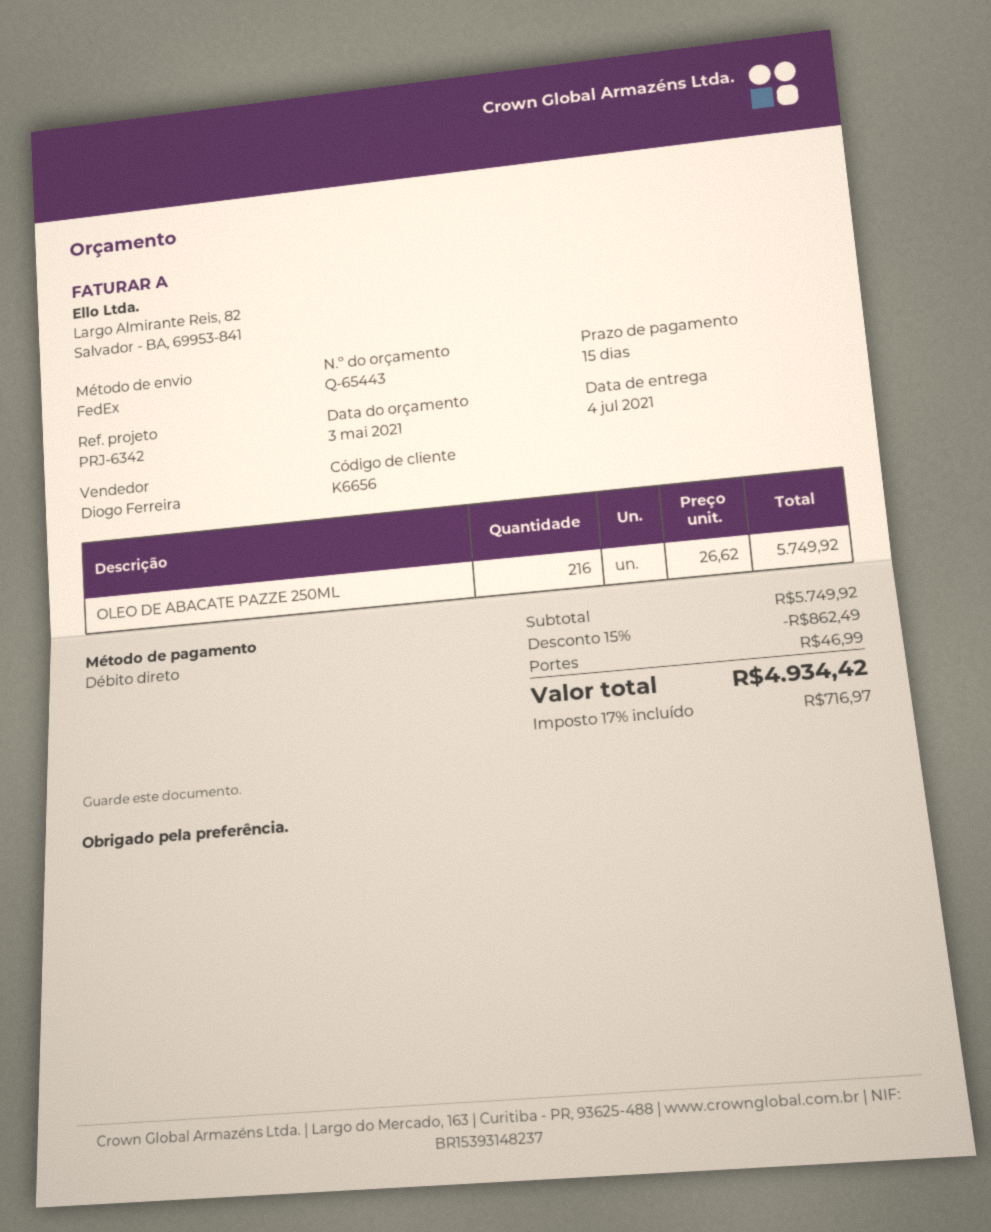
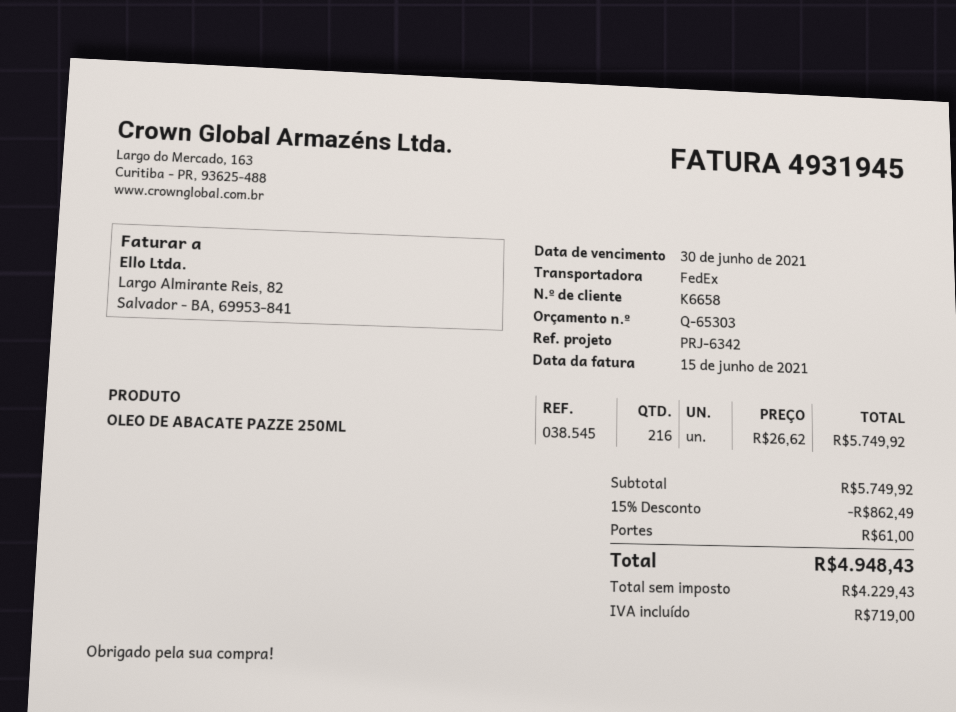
quote number: Q-65443 -> Q-65303
customer number: K6656 -> K6658
shipping: 46.99 -> 61.00
tax: 716.97 -> 719.00
total: 4934.42 -> 4948.43

